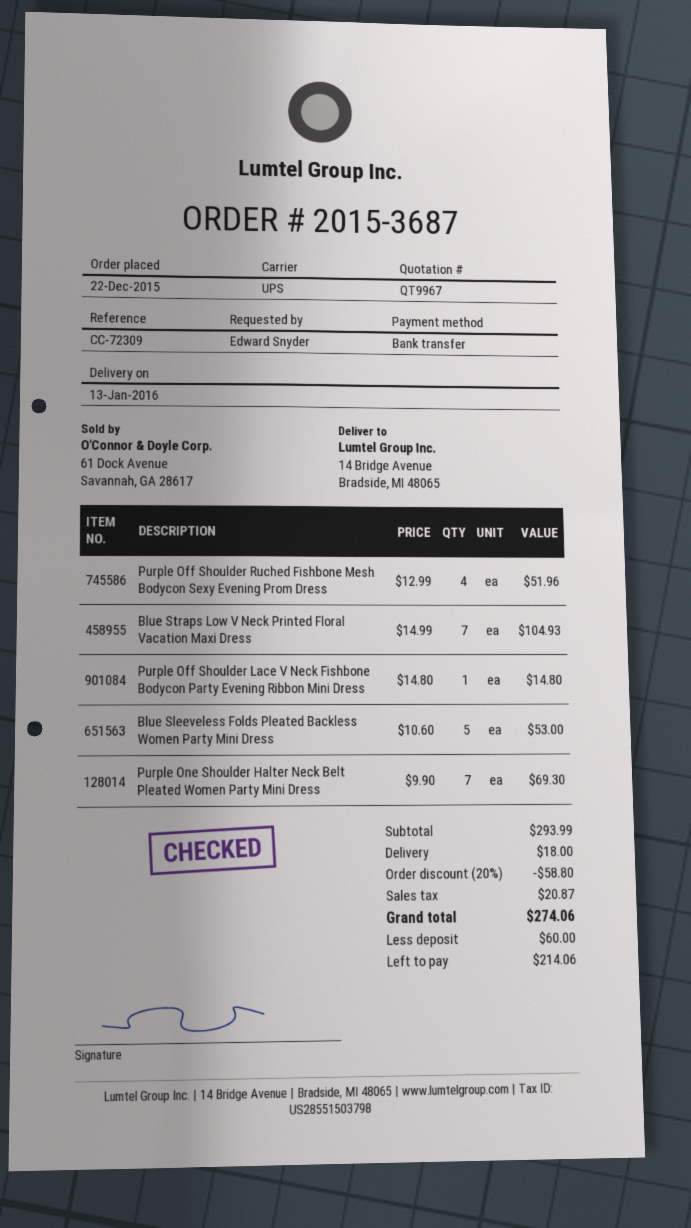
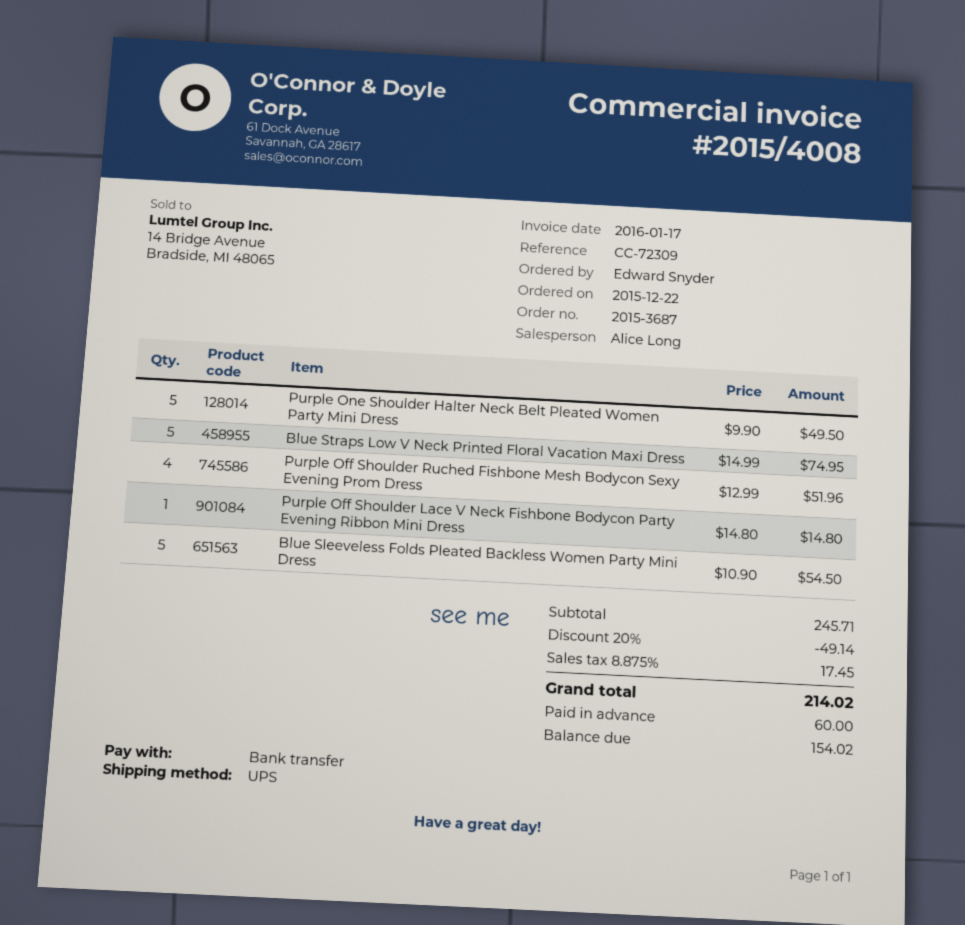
Blue Straps Low V Neck Printed Floral Vacation Maxi Dress: 7 x 14.99 = 104.93 -> 5 x 14.99 = 74.95
Blue Sleeveless Folds Pleated Backless Women Party Mini Dress: 5 x 10.60 = 53.00 -> 5 x 10.90 = 54.50
Purple One Shoulder Halter Neck Belt Pleated Women Party Mini Dress: 7 x 9.90 = 69.30 -> 5 x 9.90 = 49.50
subtotal: 293.99 -> 245.71
discount: 20% = 58.80 -> 20% = 49.14
shipping: 18.00 -> none
tax: 20.87 -> 17.45
total: 274.06 -> 214.02
balance: 214.06 -> 154.02

